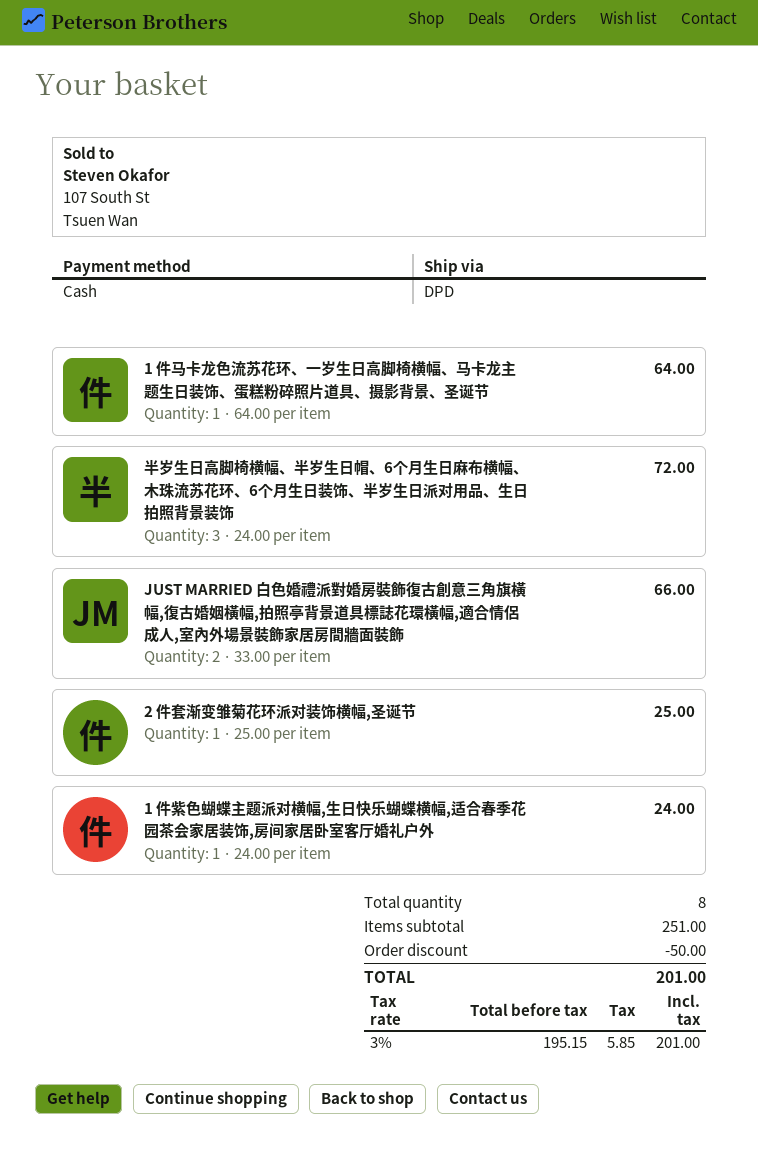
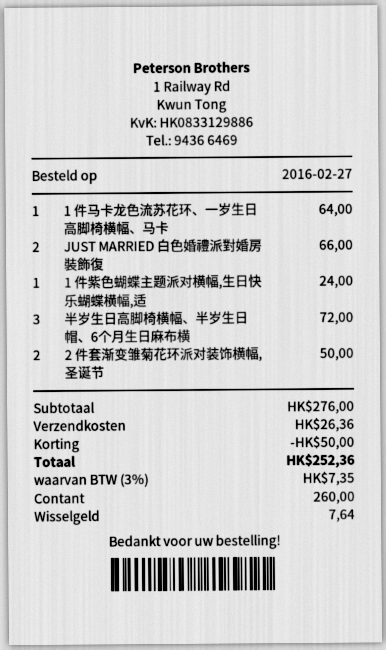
2 件套渐变雏菊花环派对装饰横幅,圣诞节: 1 for 25.00 -> 2 for 50.00
subtotal: 251.00 -> 276.00
shipping: none -> 26.36
tax: 3% = 5.85 -> 3% = 7.35
total: 201.00 -> 252.36

